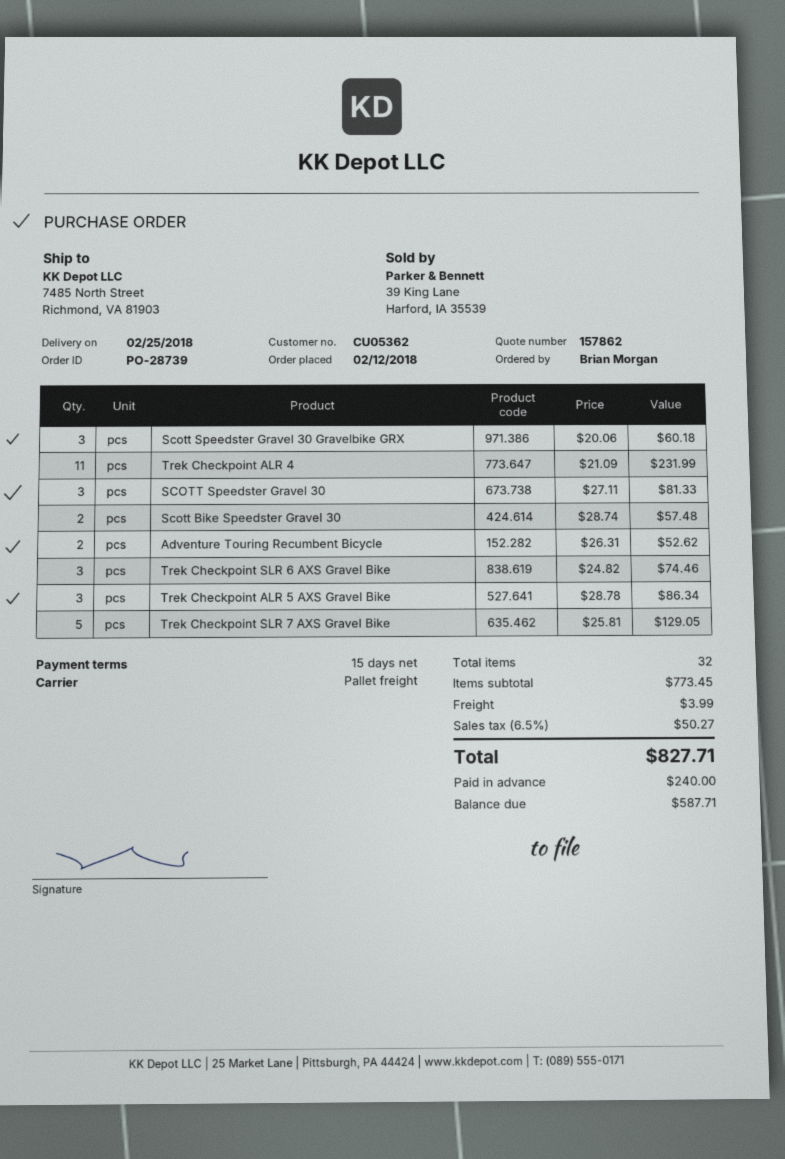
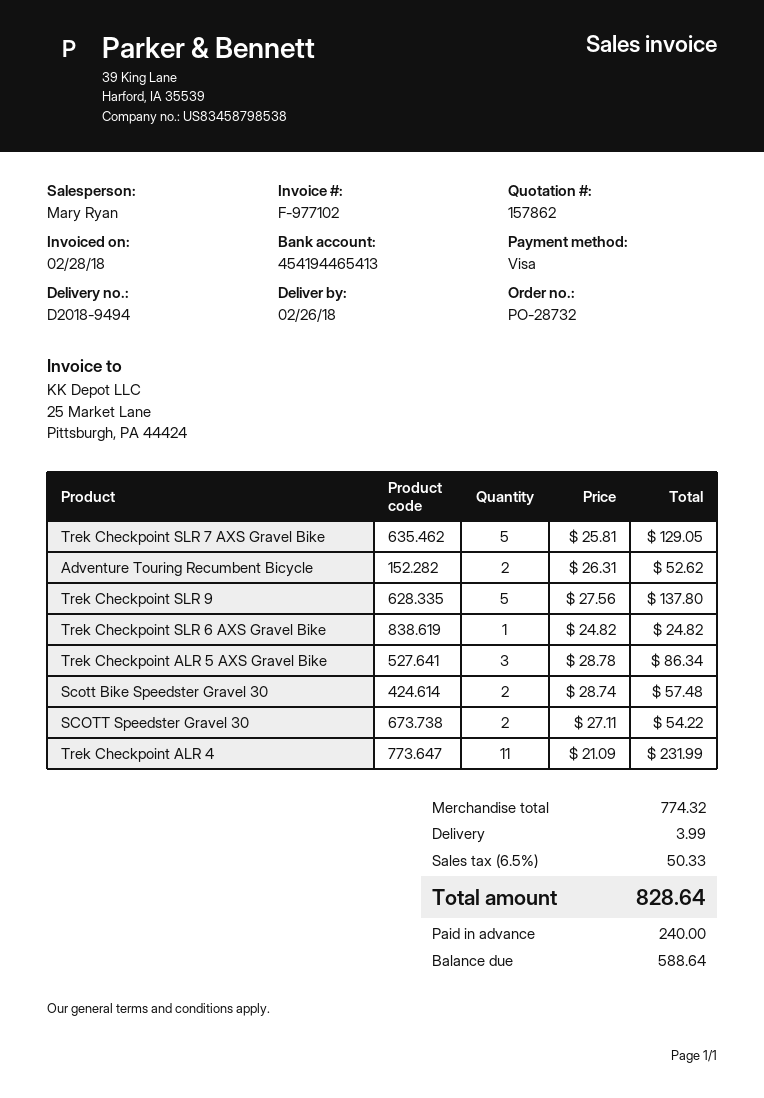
order number: PO-28739 -> PO-28732
delivery date: 2018-02-25 -> 2018-02-26
Scott Speedster Gravel 30 Gravelbike GRX: 3 x 20.06 = 60.18 -> none
SCOTT Speedster Gravel 30: 3 x 27.11 = 81.33 -> 2 x 27.11 = 54.22
Trek Checkpoint SLR 6 AXS Gravel Bike: 3 x 24.82 = 74.46 -> 1 x 24.82 = 24.82
Trek Checkpoint SLR 9: none -> 5 x 27.56 = 137.80
subtotal: 773.45 -> 774.32
tax: 6.5% = 50.27 -> 6.5% = 50.33
total: 827.71 -> 828.64
balance: 587.71 -> 588.64

